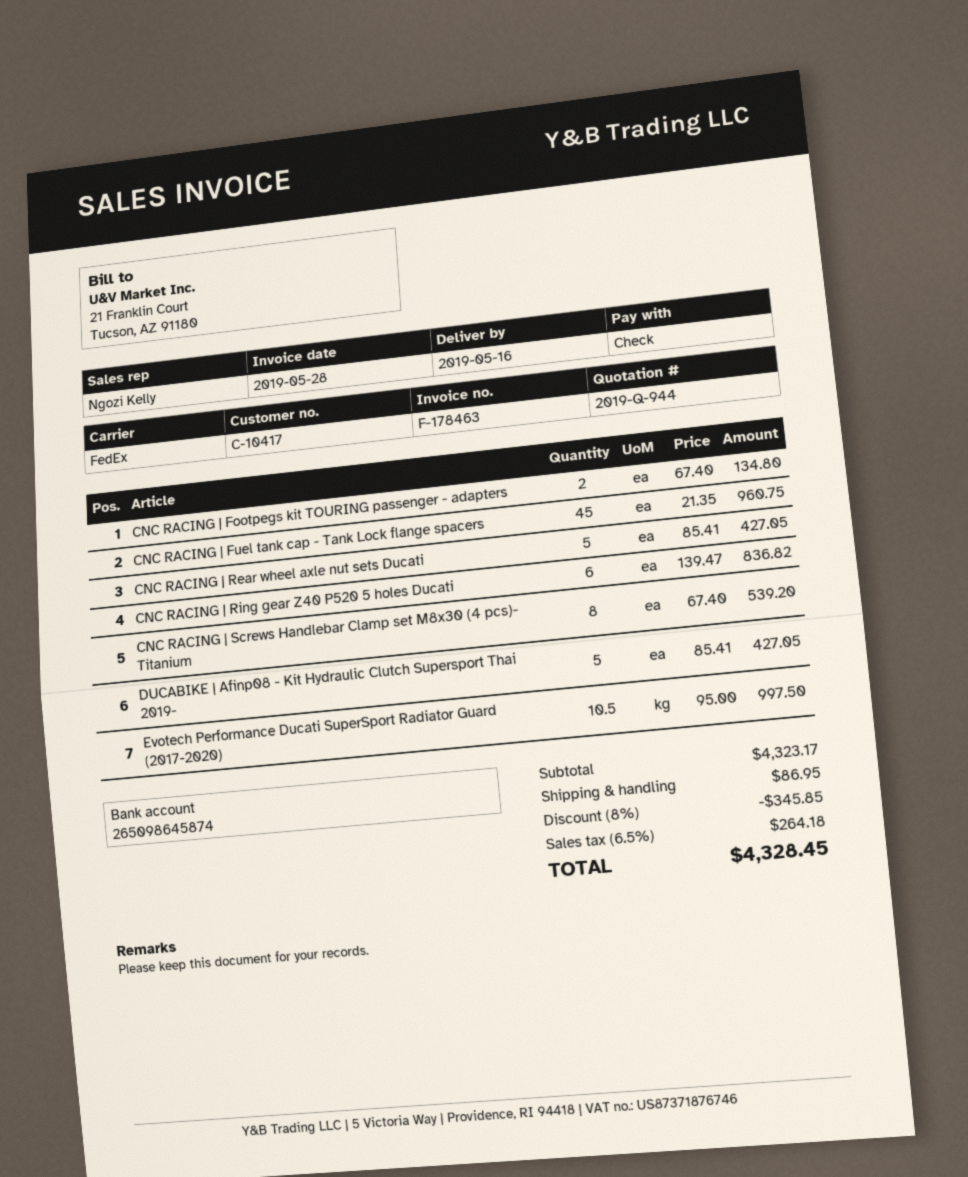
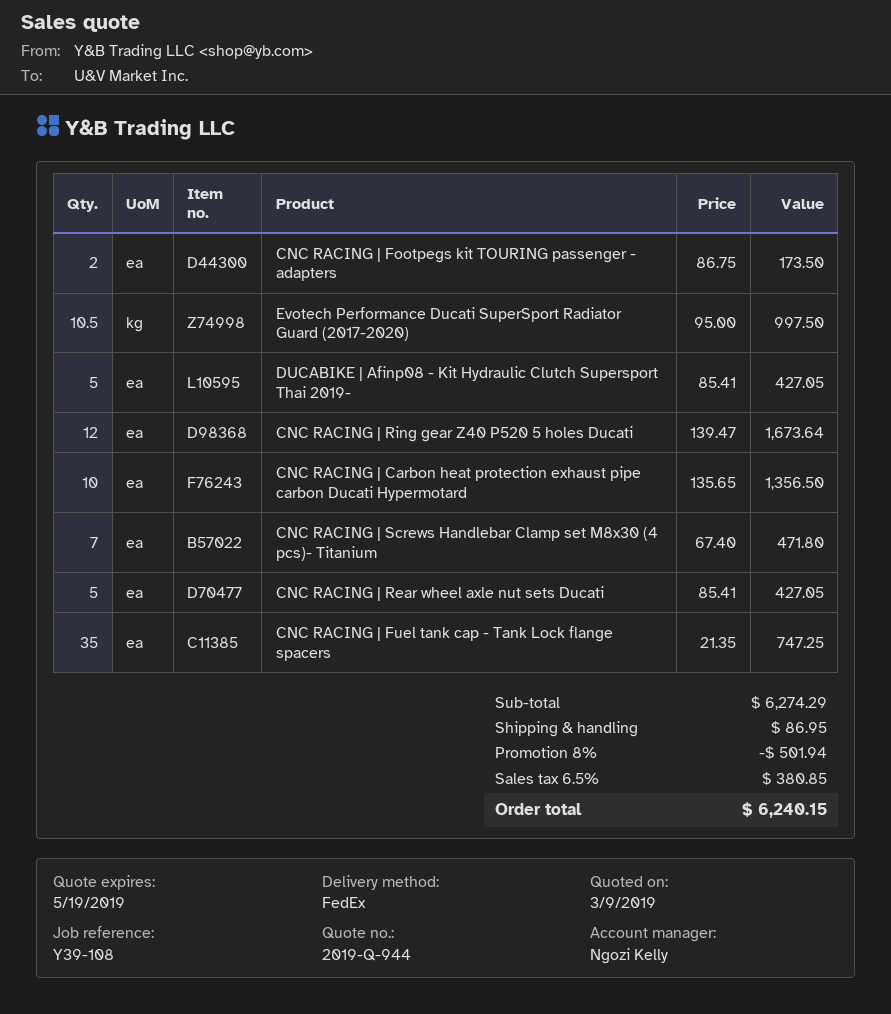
CNC RACING | Footpegs kit TOURING passenger - adapters: 2 x 67.40 = 134.80 -> 2 x 86.75 = 173.50
CNC RACING | Fuel tank cap - Tank Lock flange spacers: 45 x 21.35 = 960.75 -> 35 x 21.35 = 747.25
CNC RACING | Ring gear Z40 P520 5 holes Ducati: 6 x 139.47 = 836.82 -> 12 x 139.47 = 1673.64
CNC RACING | Screws Handlebar Clamp set M8x30 (4 pcs)- Titanium: 8 x 67.40 = 539.20 -> 7 x 67.40 = 471.80
CNC RACING | Carbon heat protection exhaust pipe carbon Ducati Hypermotard: none -> 10 x 135.65 = 1356.50
subtotal: 4323.17 -> 6274.29
discount: 8% = 345.85 -> 8% = 501.94
tax: 6.5% = 264.18 -> 6.5% = 380.85
total: 4328.45 -> 6240.15

